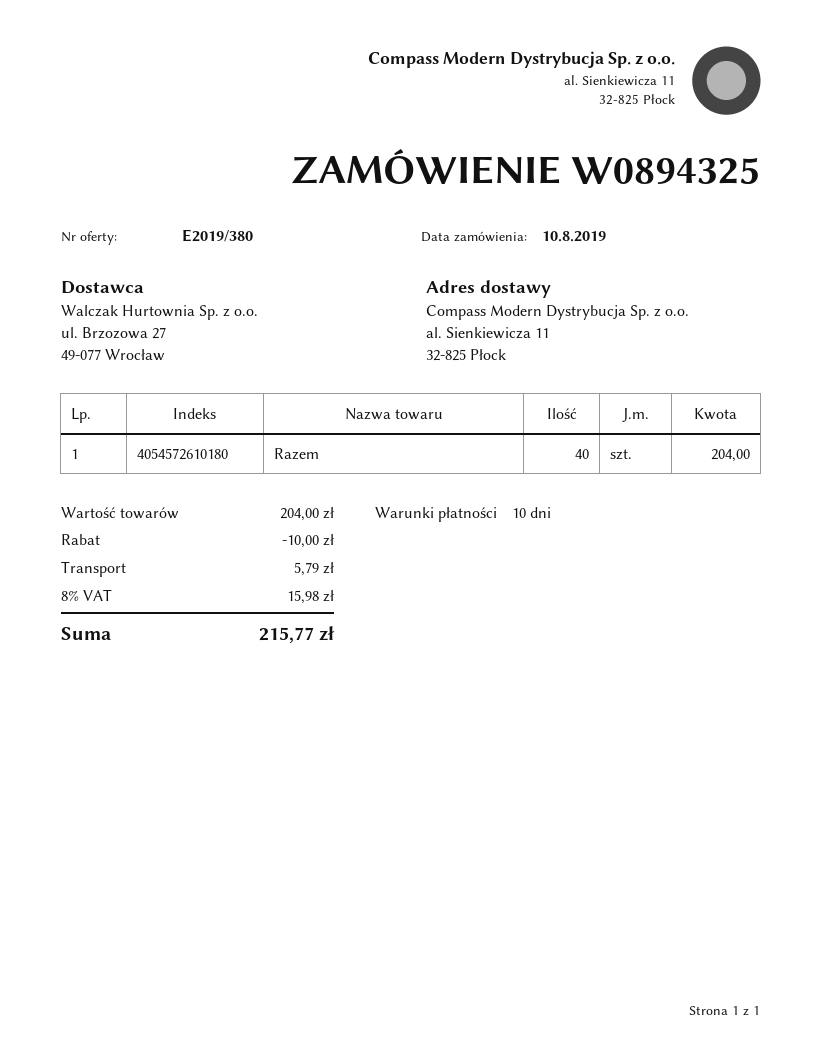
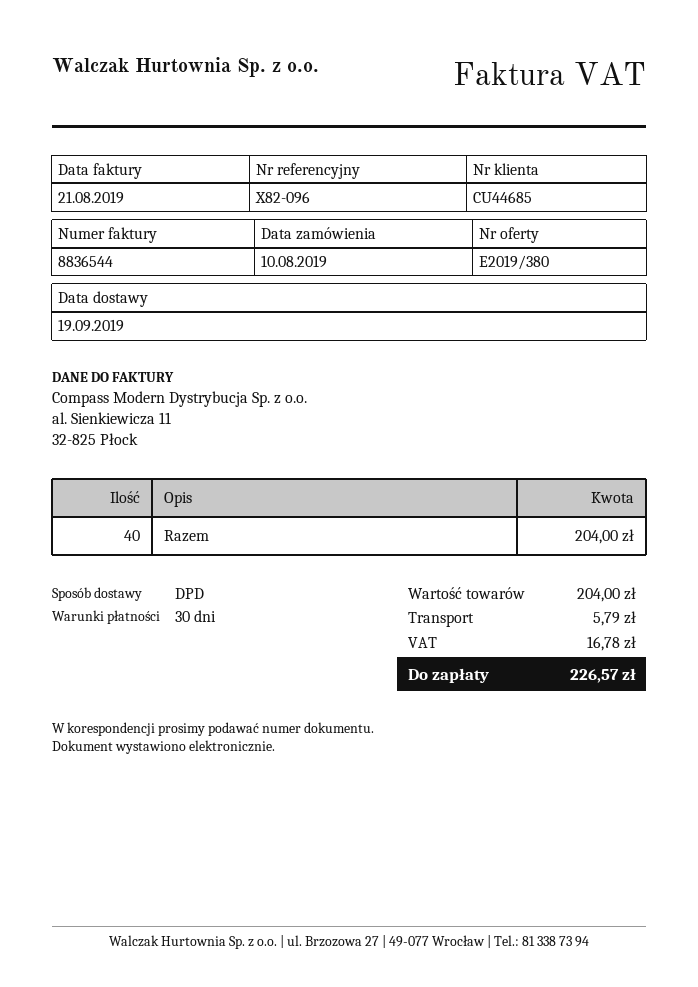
payment terms: 10 days -> 30 days
discount: 10.00 -> none
tax: 15.98 -> 16.78
total: 215.77 -> 226.57

